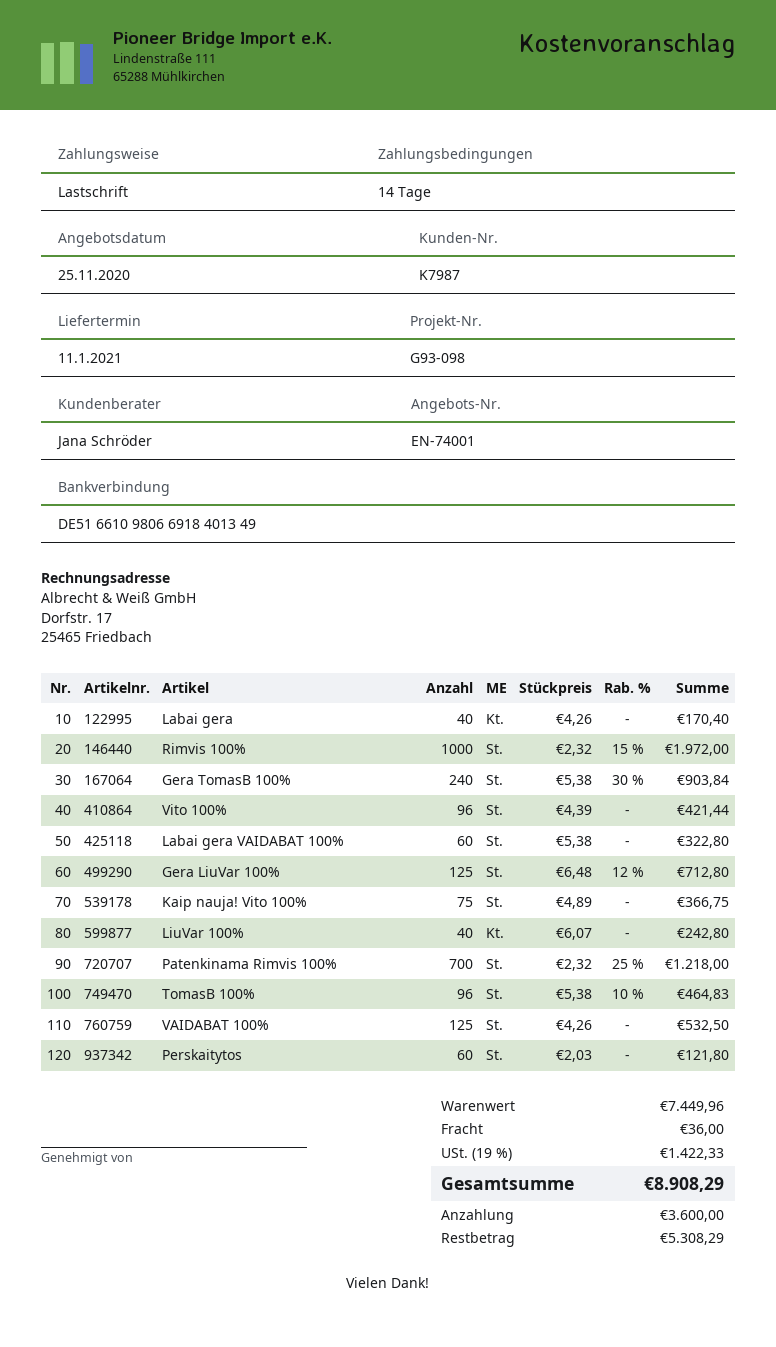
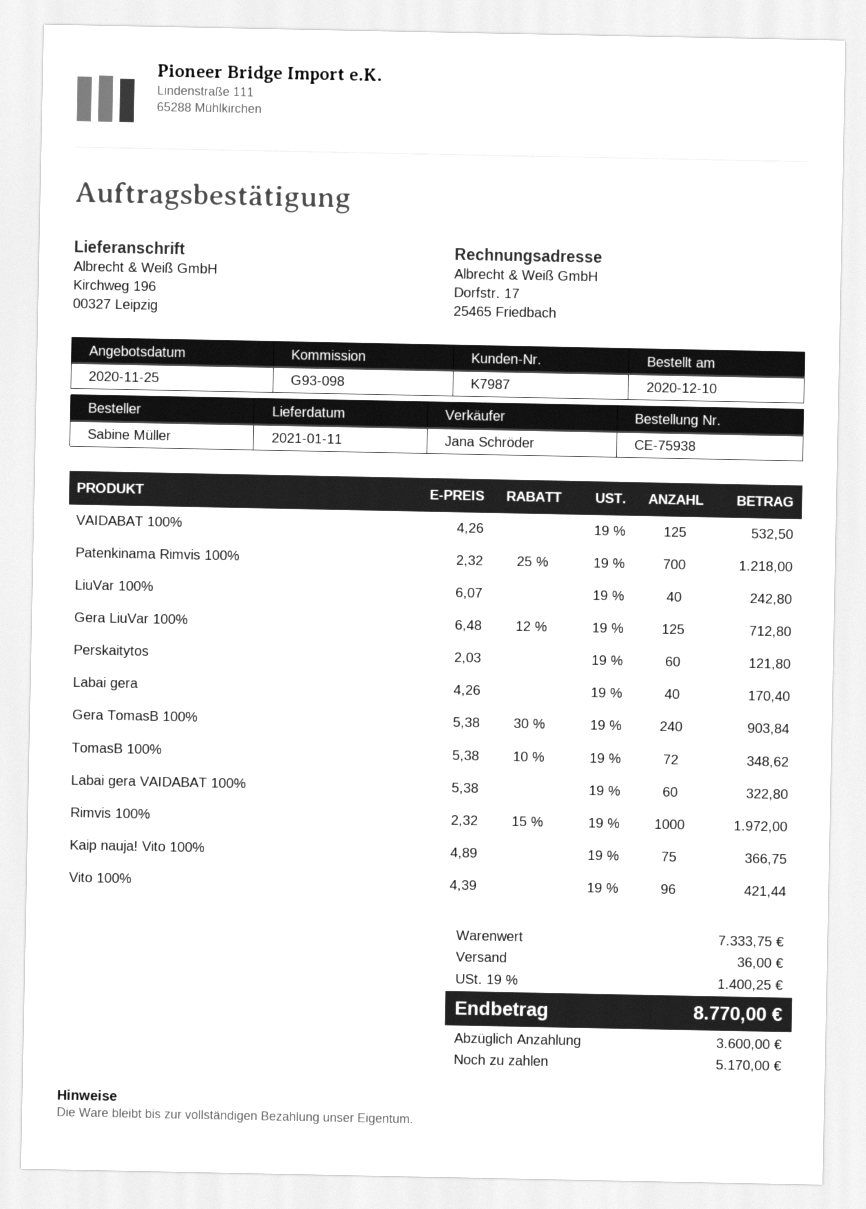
TomasB 100%: 96 x 5.38 - 10% = 464.83 -> 72 x 5.38 - 10% = 348.62
subtotal: 7449.96 -> 7333.75
tax: 19% = 1422.33 -> 19% = 1400.25
total: 8908.29 -> 8770.00
balance: 5308.29 -> 5170.00

